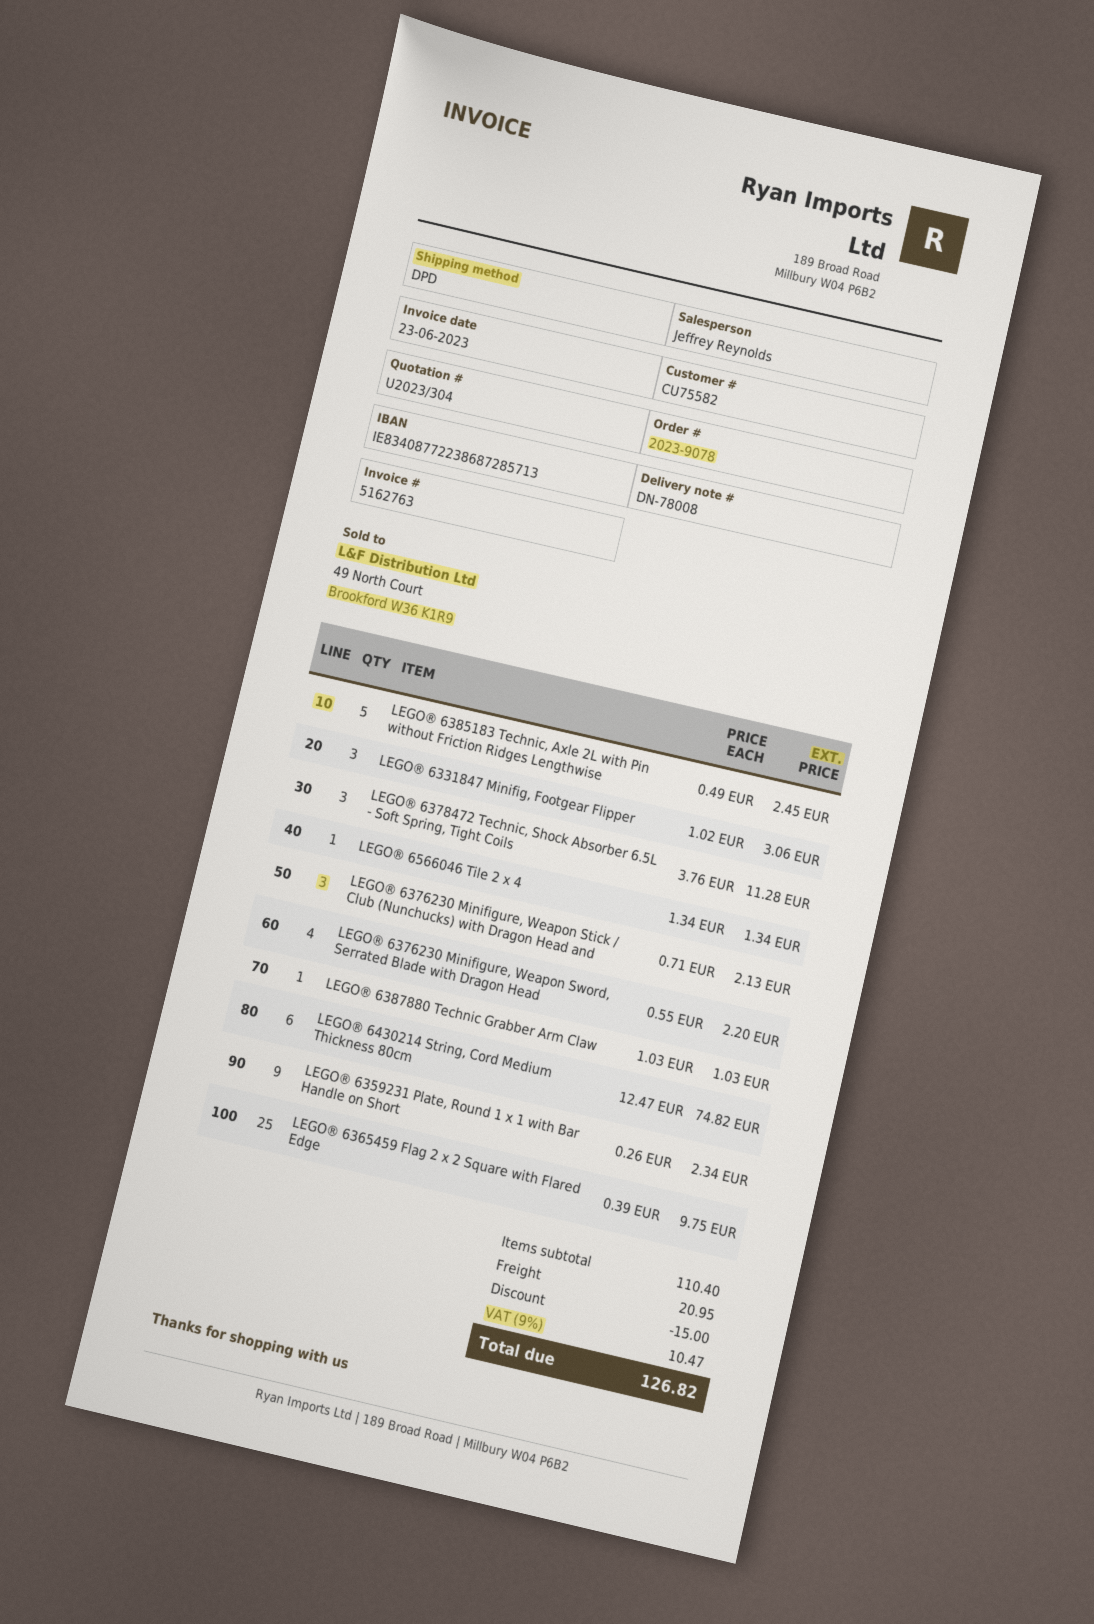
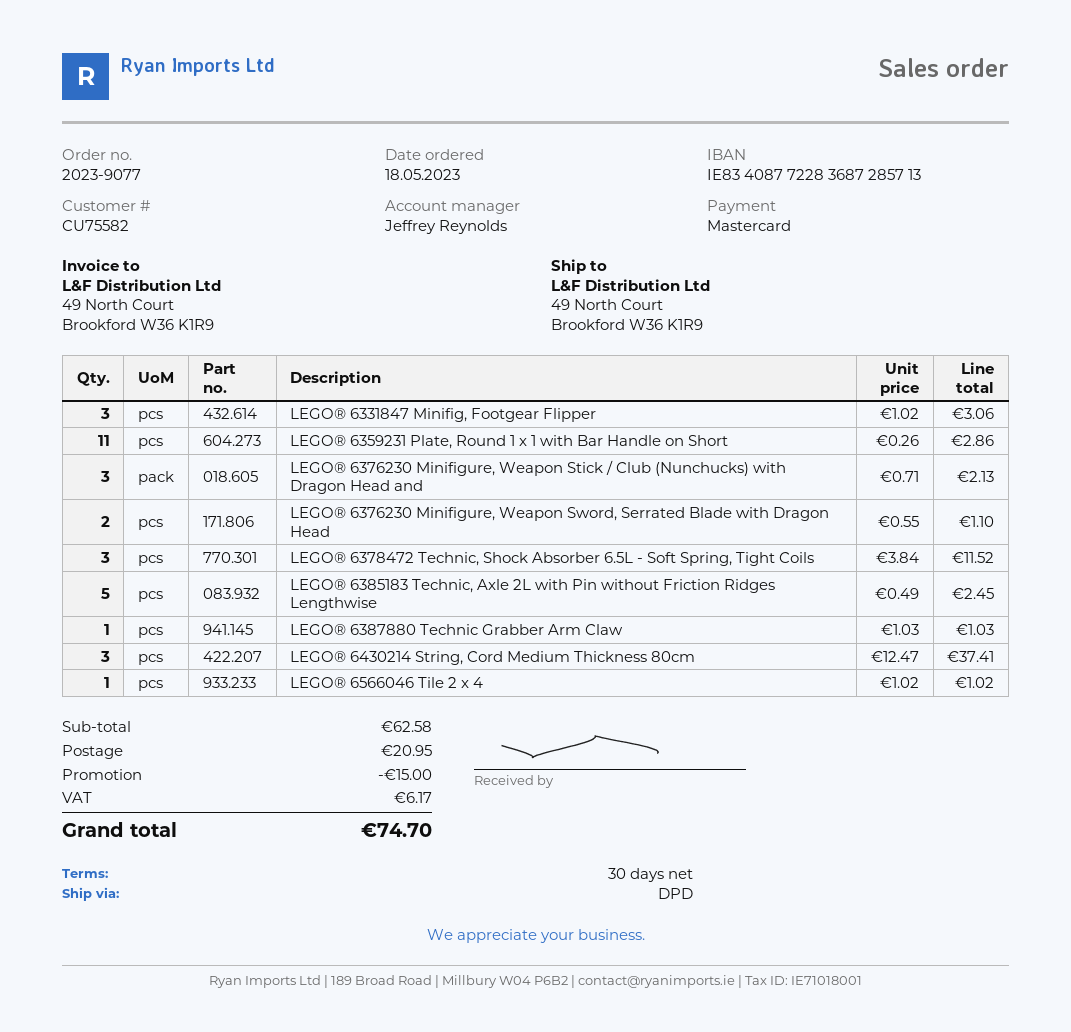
order number: 2023-9078 -> 2023-9077
bank account: IE83408772238687285713 -> IE83408772283687285713
LEGO® 6378472 Technic, Shock Absorber 6.5L - Soft Spring, Tight Coils: 3 x 3.76 = 11.28 -> 3 x 3.84 = 11.52
LEGO® 6566046 Tile 2 x 4: 1 x 1.34 = 1.34 -> 1 x 1.02 = 1.02
LEGO® 6376230 Minifigure, Weapon Sword, Serrated Blade with Dragon Head: 4 x 0.55 = 2.20 -> 2 x 0.55 = 1.10
LEGO® 6430214 String, Cord Medium Thickness 80cm: 6 x 12.47 = 74.82 -> 3 x 12.47 = 37.41
LEGO® 6359231 Plate, Round 1 x 1 with Bar Handle on Short: 9 x 0.26 = 2.34 -> 11 x 0.26 = 2.86
LEGO® 6365459 Flag 2 x 2 Square with Flared Edge: 25 x 0.39 = 9.75 -> none
subtotal: 110.40 -> 62.58
tax: 10.47 -> 6.17
total: 126.82 -> 74.70

